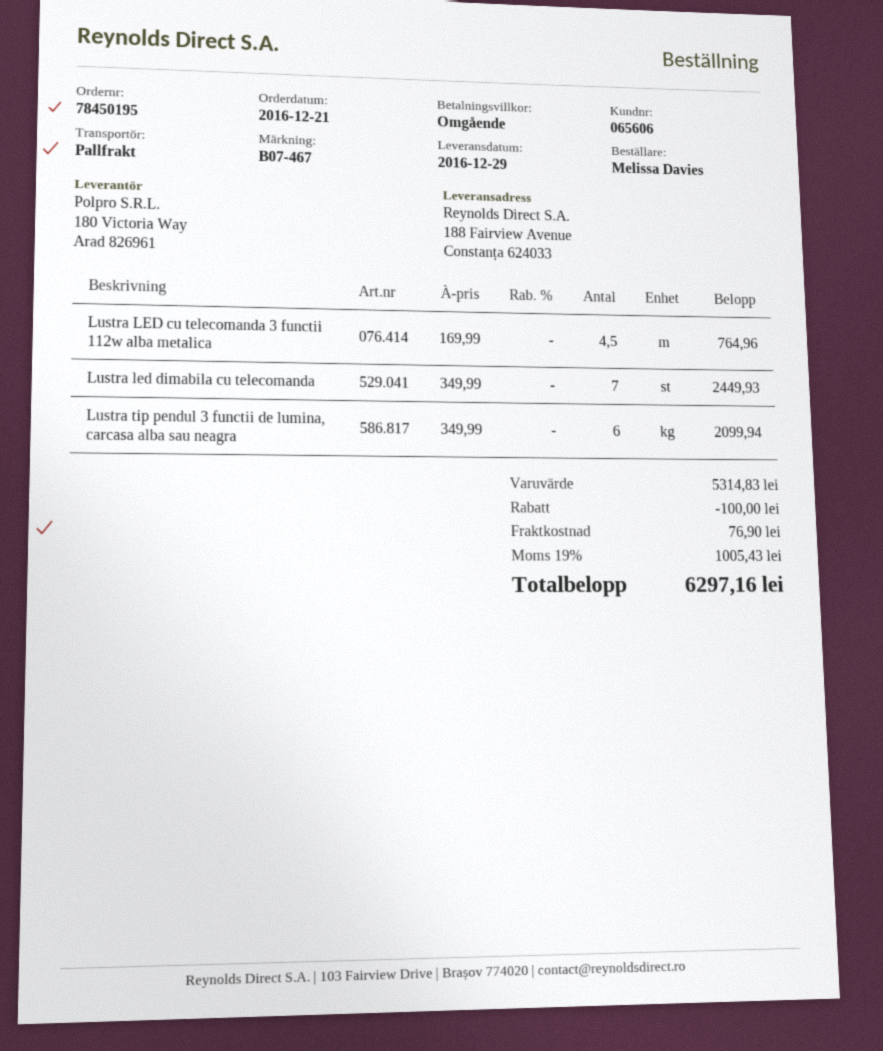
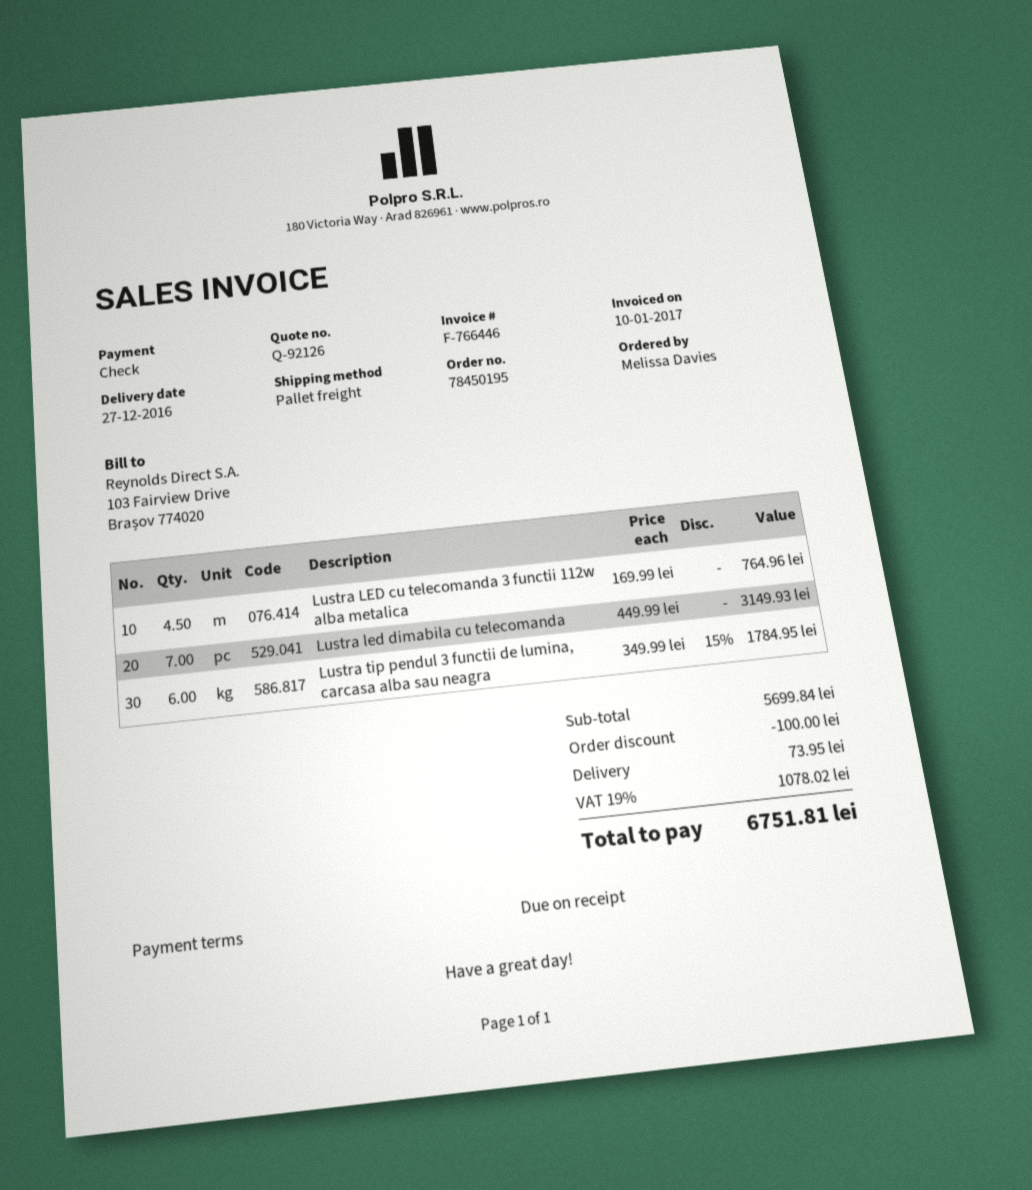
delivery date: 2016-12-29 -> 2016-12-27
Lustra led dimabila cu telecomanda: 7 x 349.99 = 2449.93 -> 7 x 449.99 = 3149.93
Lustra tip pendul 3 functii de lumina, carcasa alba sau neagra: 6 x 349.99 = 2099.94 -> 6 x 349.99 - 15% = 1784.95
subtotal: 5314.83 -> 5699.84
shipping: 76.90 -> 73.95
tax: 19% = 1005.43 -> 19% = 1078.02
total: 6297.16 -> 6751.81

